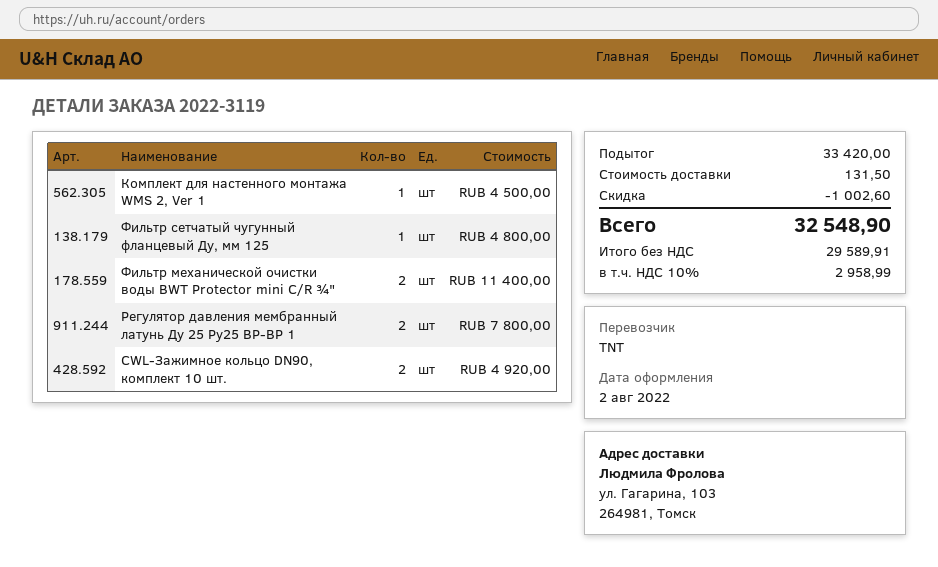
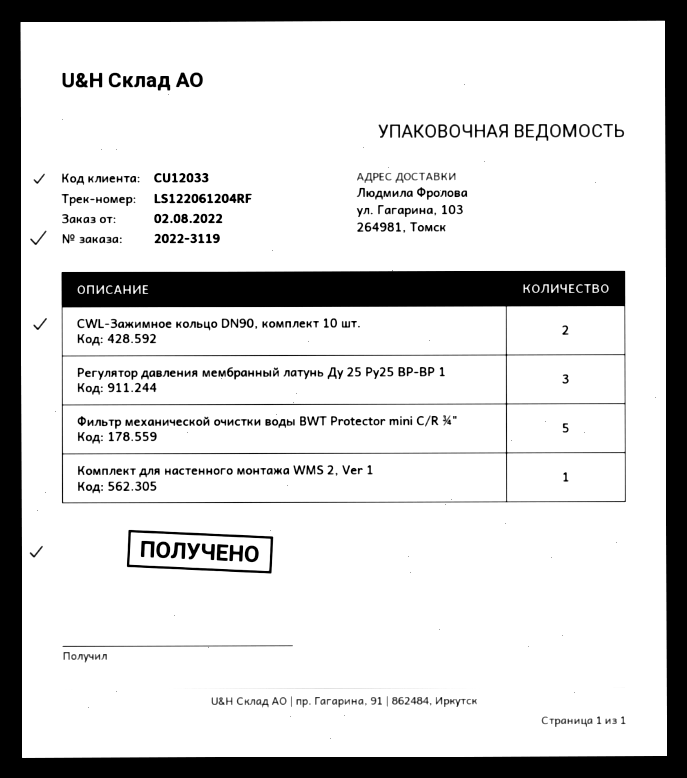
Фильтр сетчатый чугунный фланцевый Ду, мм 125: 1 -> none
Фильтр механической очистки воды BWT Protector mini С/R ¾": 2 -> 5
Регулятор давления мембранный латунь Ду 25 Ру25 ВР-ВР 1: 2 -> 3

